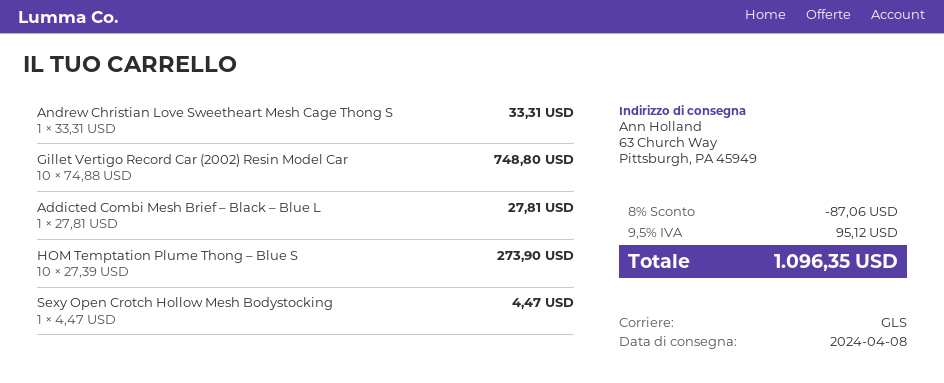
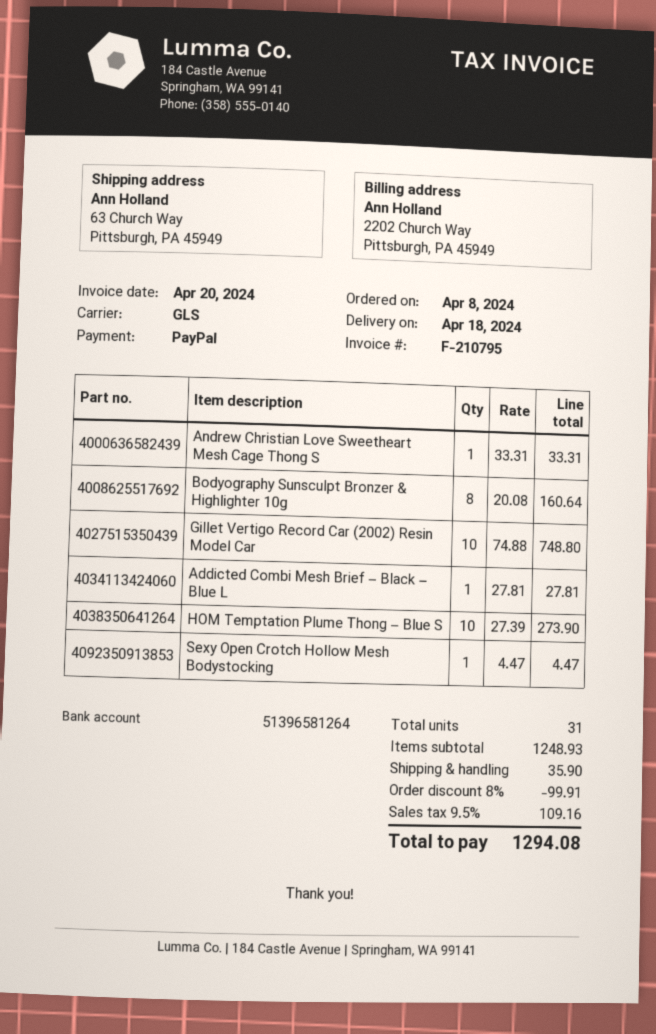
delivery date: 2024-04-08 -> 2024-04-18
Bodyography Sunsculpt Bronzer & Highlighter 10g: none -> 8 x 20.08 = 160.64
discount: 8% = 87.06 -> 8% = 99.91
shipping: none -> 35.90
tax: 9.5% = 95.12 -> 9.5% = 109.16
total: 1096.35 -> 1294.08

